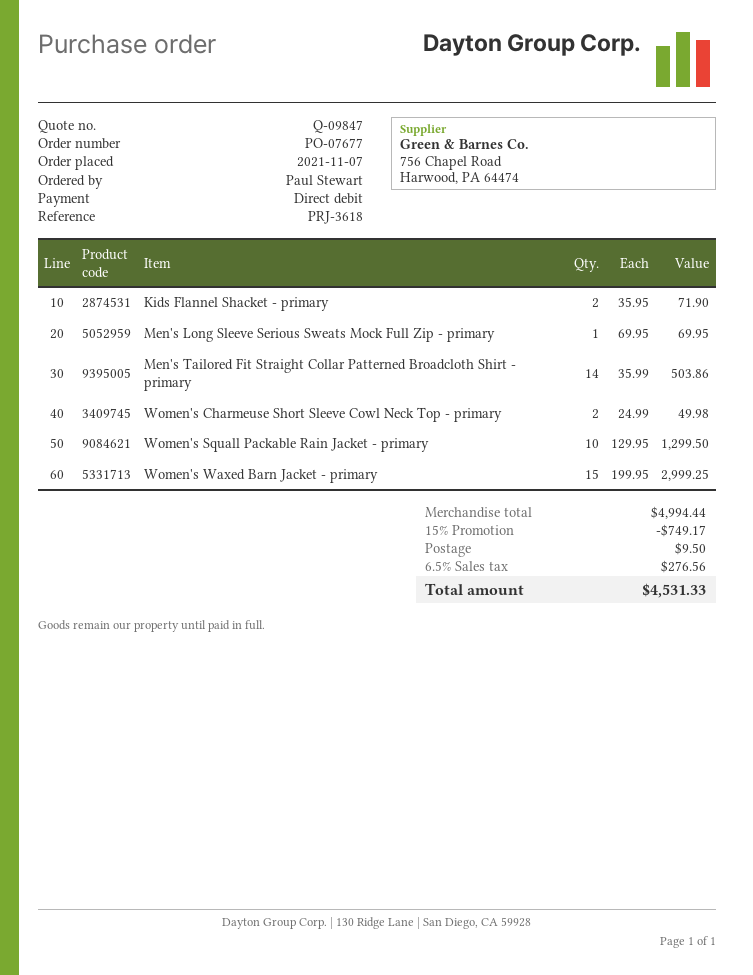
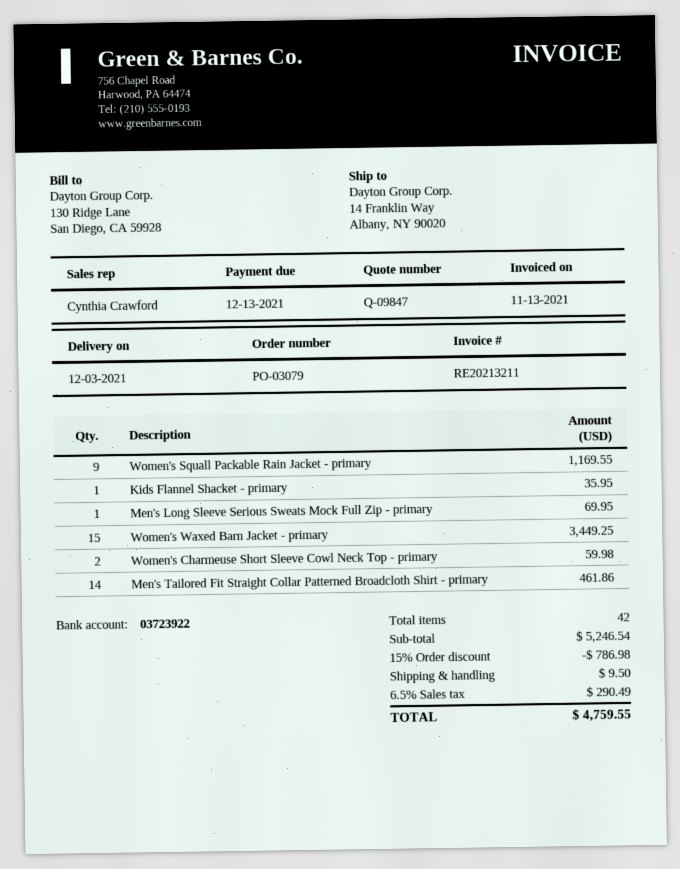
order number: PO-07677 -> PO-03079
Kids Flannel Shacket - primary: 2 for 71.90 -> 1 for 35.95
Men's Tailored Fit Straight Collar Patterned Broadcloth Shirt - primary: 14 for 503.86 -> 14 for 461.86
Women's Charmeuse Short Sleeve Cowl Neck Top - primary: 2 for 49.98 -> 2 for 59.98
Women's Squall Packable Rain Jacket - primary: 10 for 1299.50 -> 9 for 1169.55
Women's Waxed Barn Jacket - primary: 15 for 2999.25 -> 15 for 3449.25
subtotal: 4994.44 -> 5246.54
discount: 15% = 749.17 -> 15% = 786.98
tax: 6.5% = 276.56 -> 6.5% = 290.49
total: 4531.33 -> 4759.55

